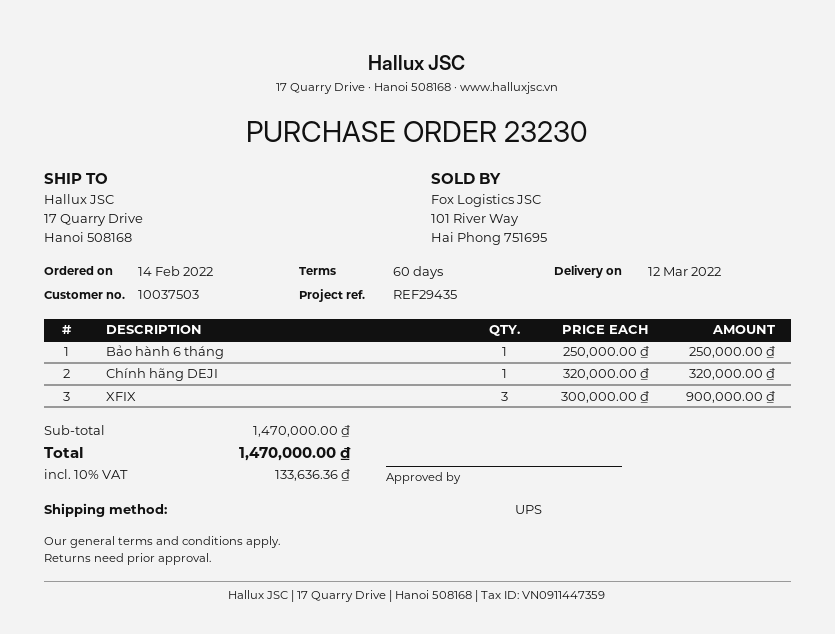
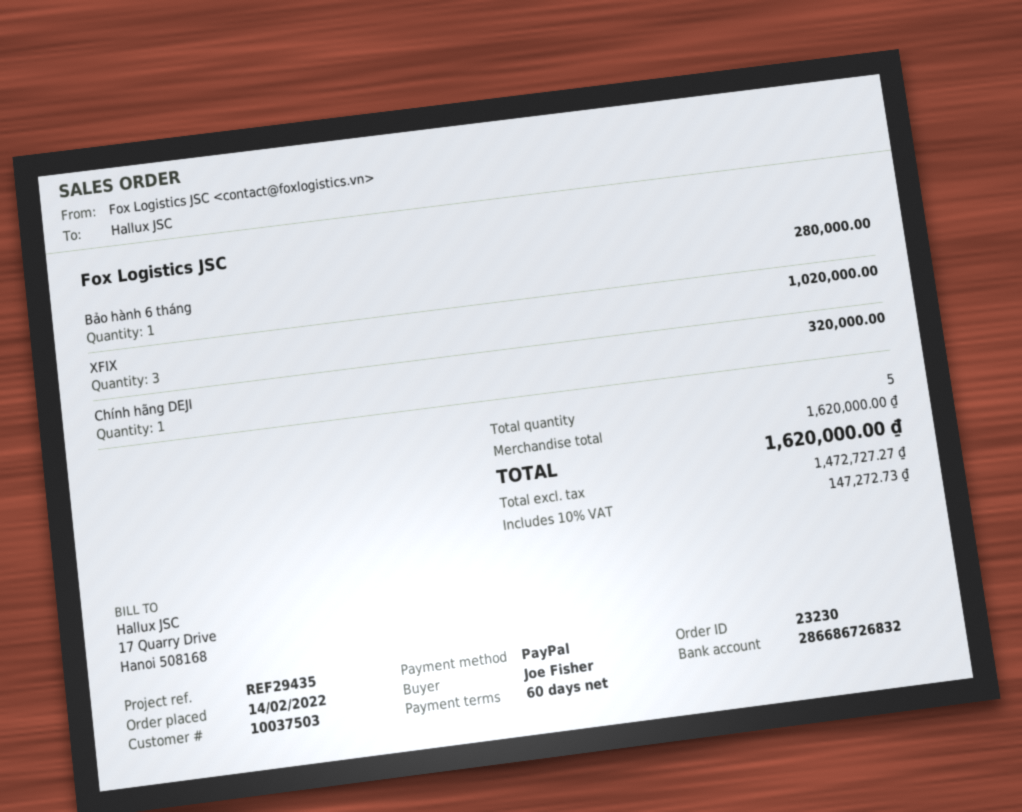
Bảo hành 6 tháng: 1 for 250000.00 -> 1 for 280000.00
XFIX: 3 for 900000.00 -> 3 for 1020000.00
subtotal: 1470000.00 -> 1620000.00
tax: 10% = 133636.36 -> 10% = 147272.73
total: 1470000.00 -> 1620000.00

